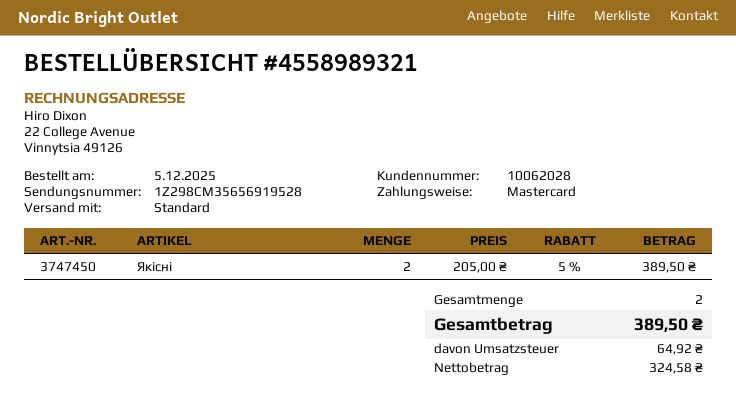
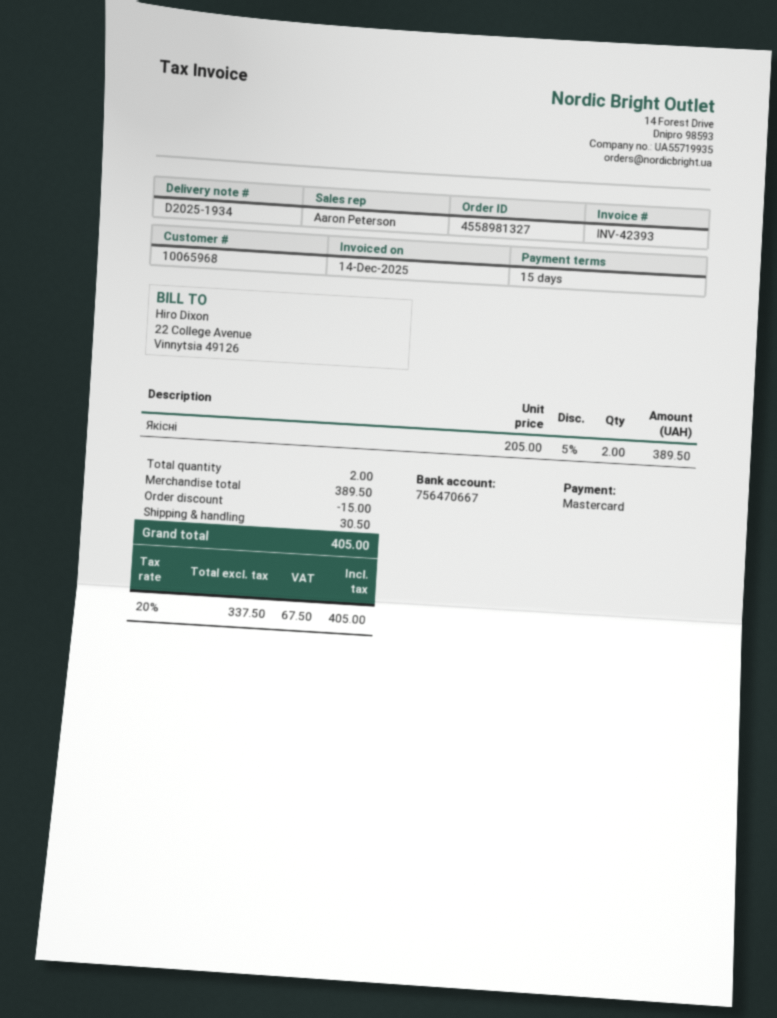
order number: 4558989321 -> 4558981327
customer number: 10062028 -> 10065968
discount: none -> 15.00
shipping: none -> 30.50
net: 324.58 -> 337.50
tax: 64.92 -> 67.50
total: 389.50 -> 405.00

